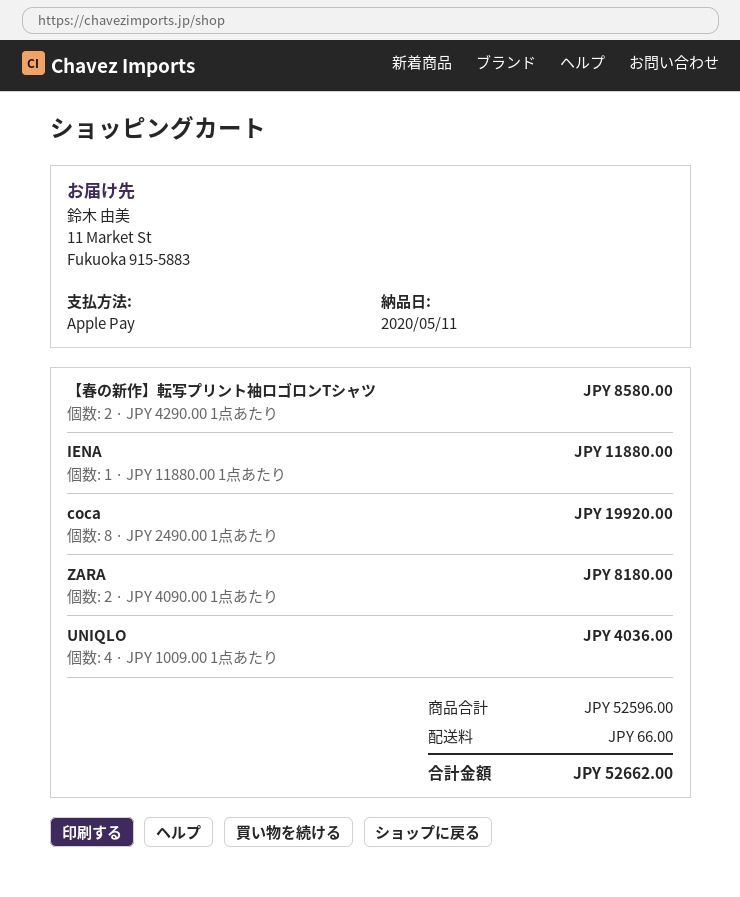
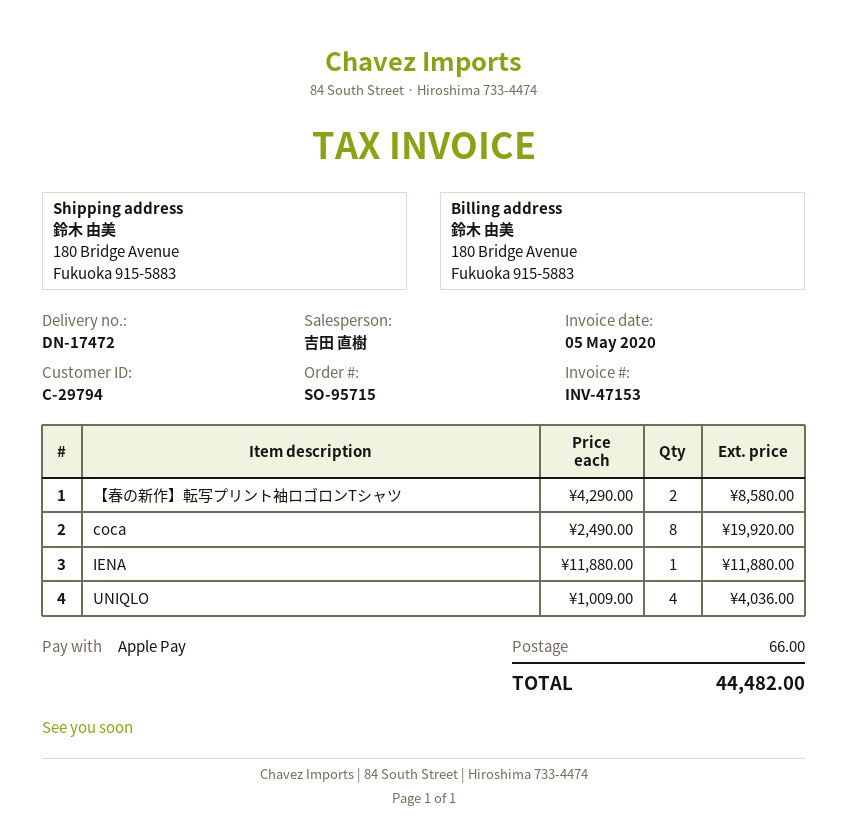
ship to: 11 Market St, Fukuoka 915-5883 -> 180 Bridge Avenue, Fukuoka 915-5883
ZARA: 2 x 4090.00 = 8180.00 -> none
total: 52662.00 -> 44482.00

